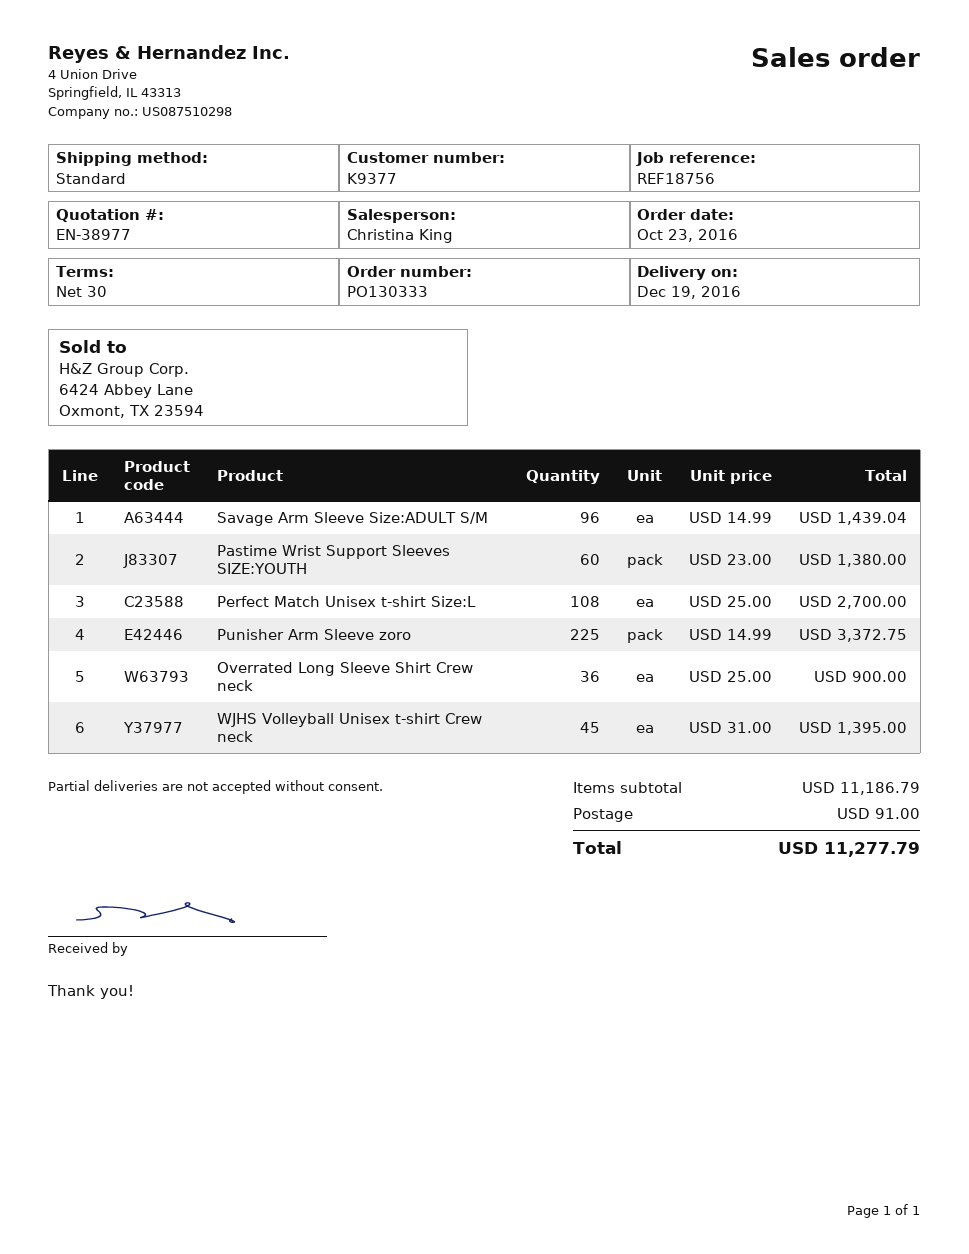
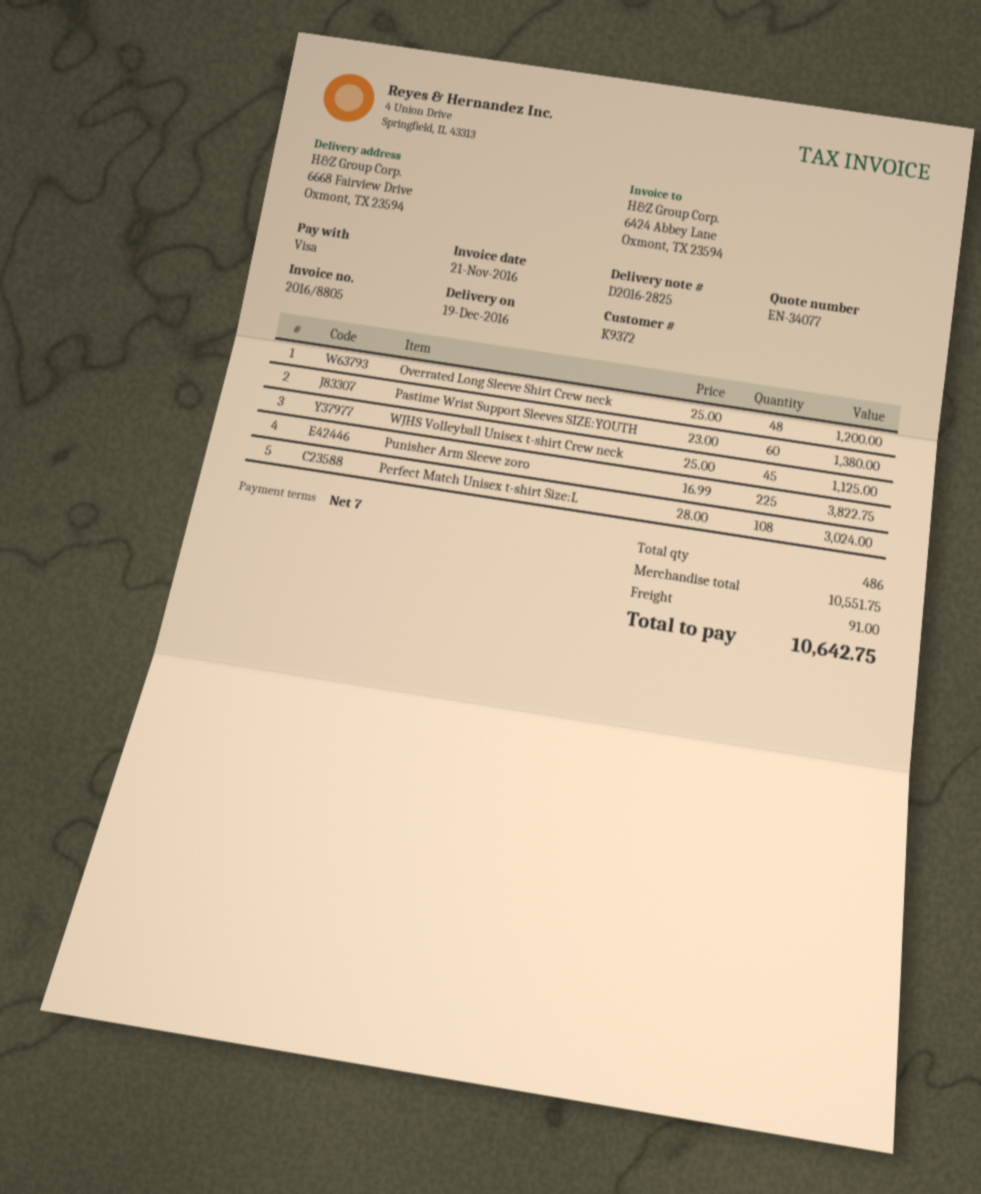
quote number: EN-38977 -> EN-34077
payment terms: 30 days -> 7 days
customer number: K9377 -> K9372
Savage Arm Sleeve Size:ADULT S/M: 96 x 14.99 = 1439.04 -> none
Perfect Match Unisex t-shirt Size:L: 108 x 25.00 = 2700.00 -> 108 x 28.00 = 3024.00
Punisher Arm Sleeve zoro: 225 x 14.99 = 3372.75 -> 225 x 16.99 = 3822.75
Overrated Long Sleeve Shirt Crew neck: 36 x 25.00 = 900.00 -> 48 x 25.00 = 1200.00
WJHS Volleyball Unisex t-shirt Crew neck: 45 x 31.00 = 1395.00 -> 45 x 25.00 = 1125.00
subtotal: 11186.79 -> 10551.75
total: 11277.79 -> 10642.75

